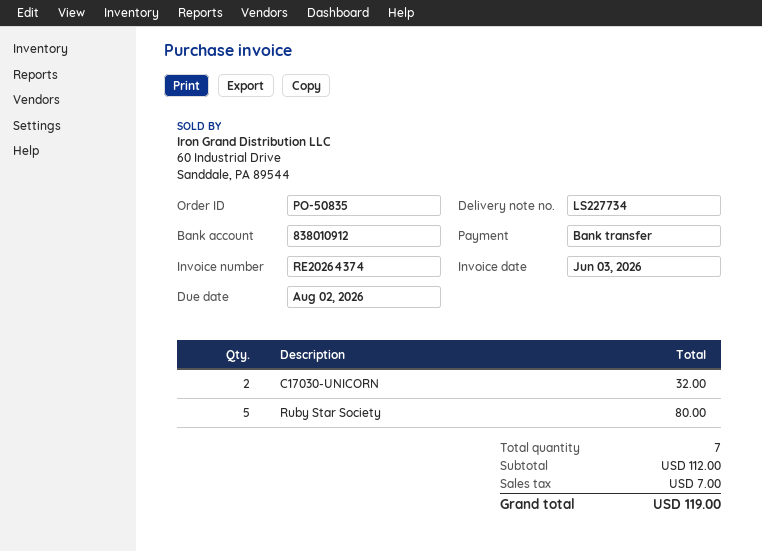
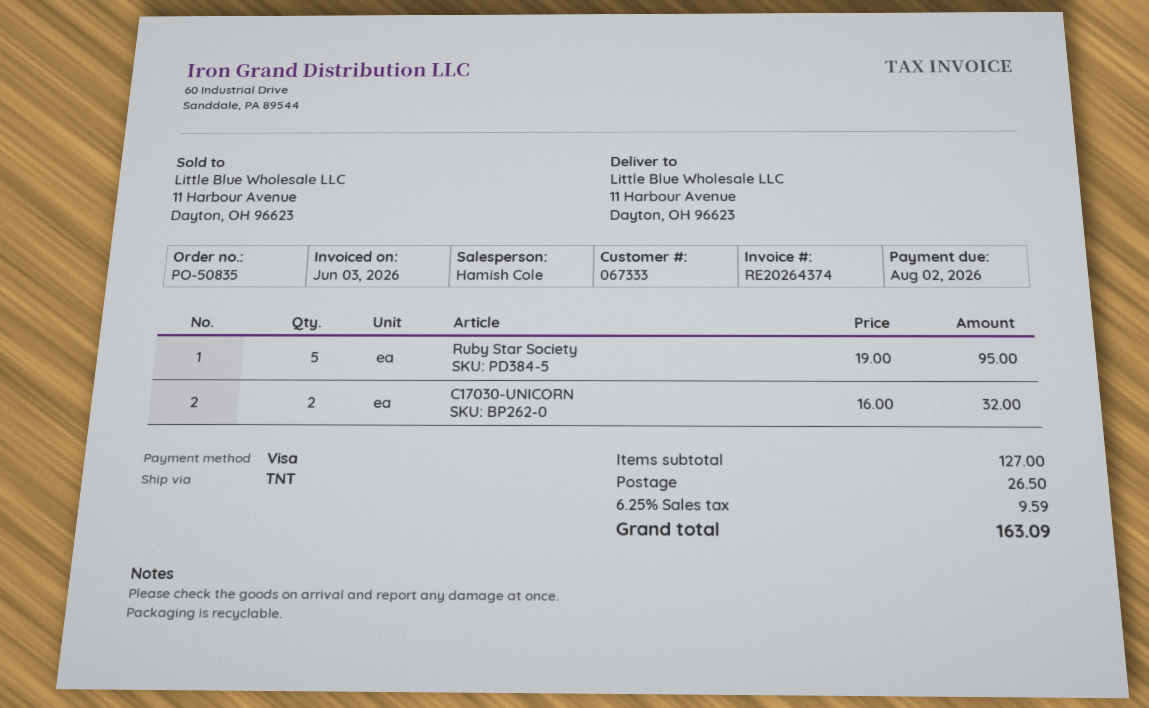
payment method: bank transfer -> Visa
Ruby Star Society: 5 for 80.00 -> 5 for 95.00
subtotal: 112.00 -> 127.00
shipping: none -> 26.50
tax: 7.00 -> 9.59
total: 119.00 -> 163.09

